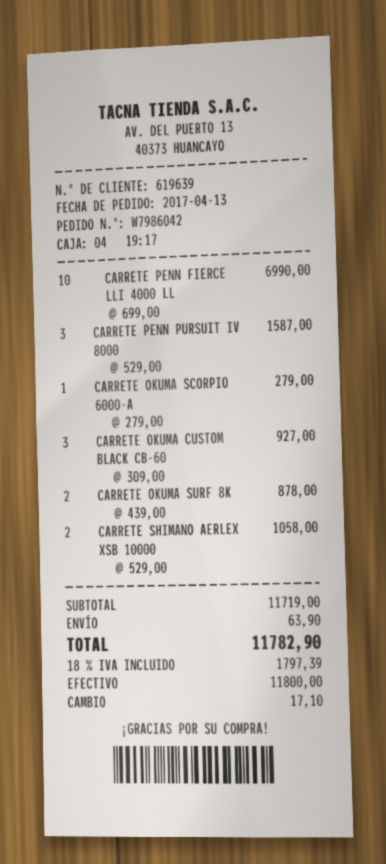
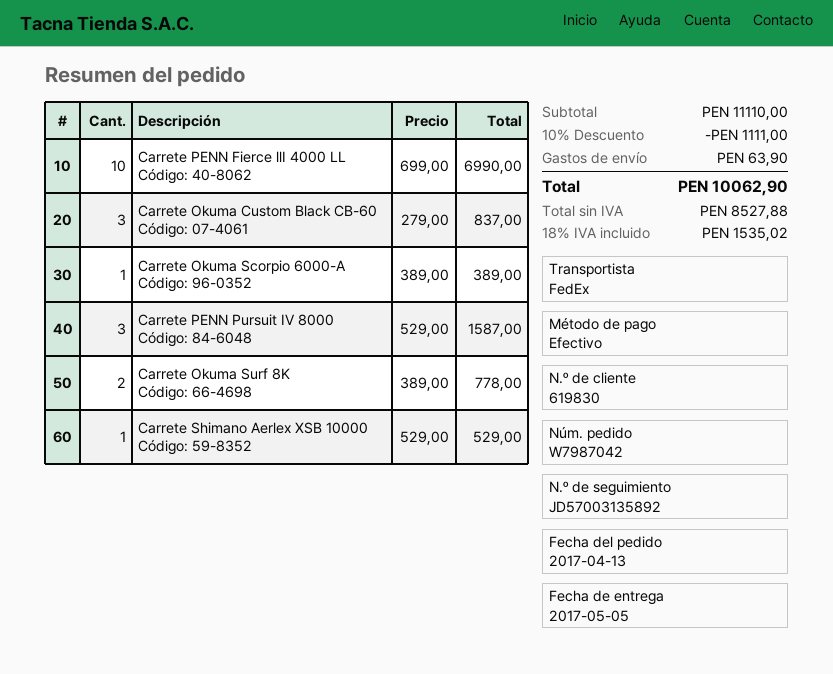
order number: W7986042 -> W7987042
customer number: 619639 -> 619830
CARRETE OKUMA SCORPIO 6000-A: 1 x 279.00 = 279.00 -> 1 x 389.00 = 389.00
CARRETE OKUMA CUSTOM BLACK CB-60: 3 x 309.00 = 927.00 -> 3 x 279.00 = 837.00
CARRETE OKUMA SURF 8K: 2 x 439.00 = 878.00 -> 2 x 389.00 = 778.00
CARRETE SHIMANO AERLEX XSB 10000: 2 x 529.00 = 1058.00 -> 1 x 529.00 = 529.00
subtotal: 11719.00 -> 11110.00
discount: none -> 10% = 1111.00
tax: 18% = 1797.39 -> 18% = 1535.02
total: 11782.90 -> 10062.90

